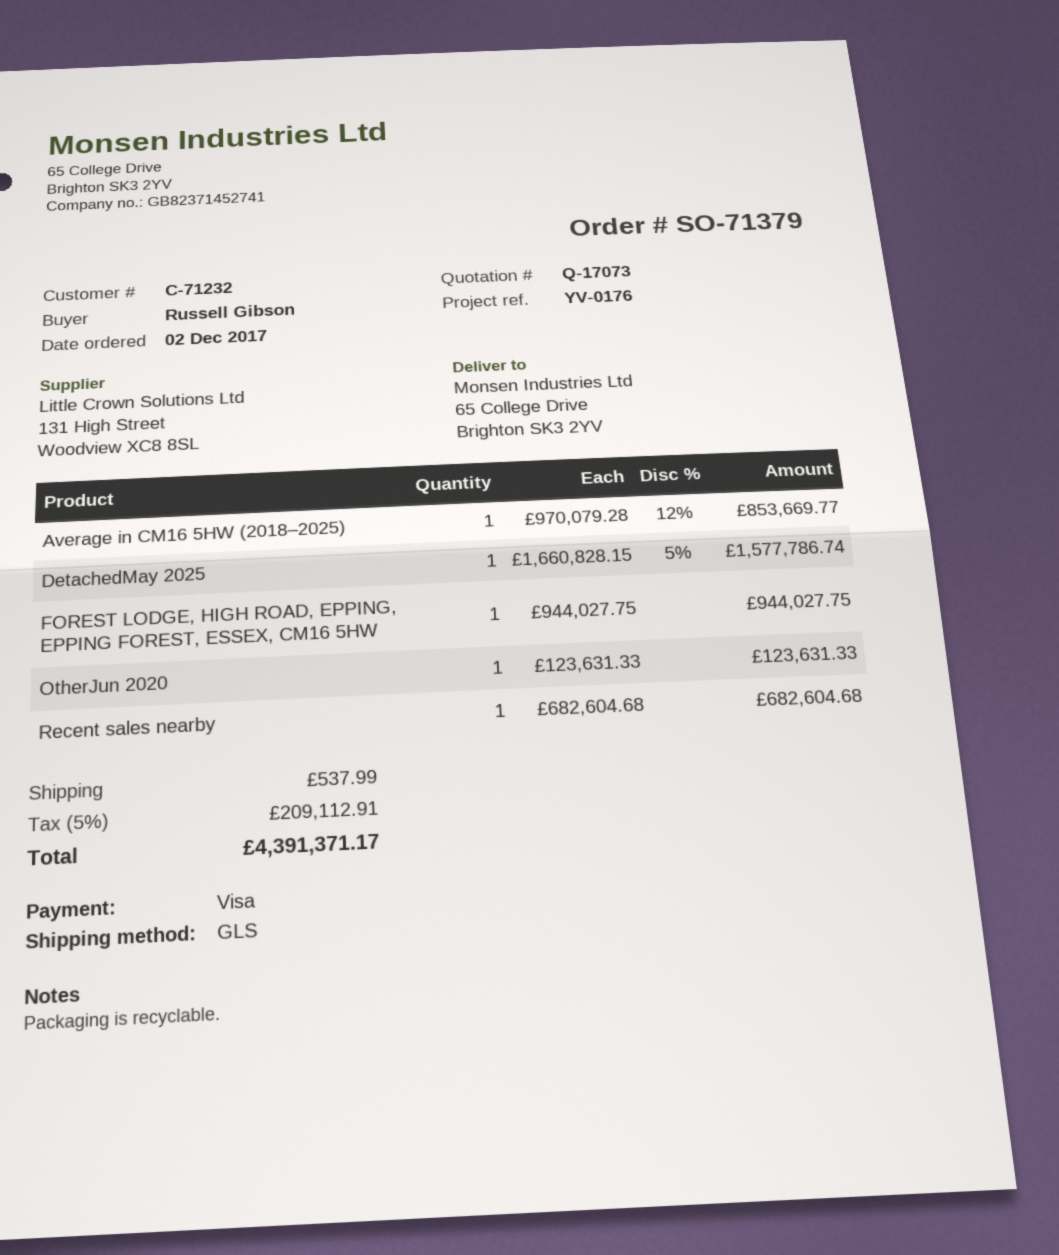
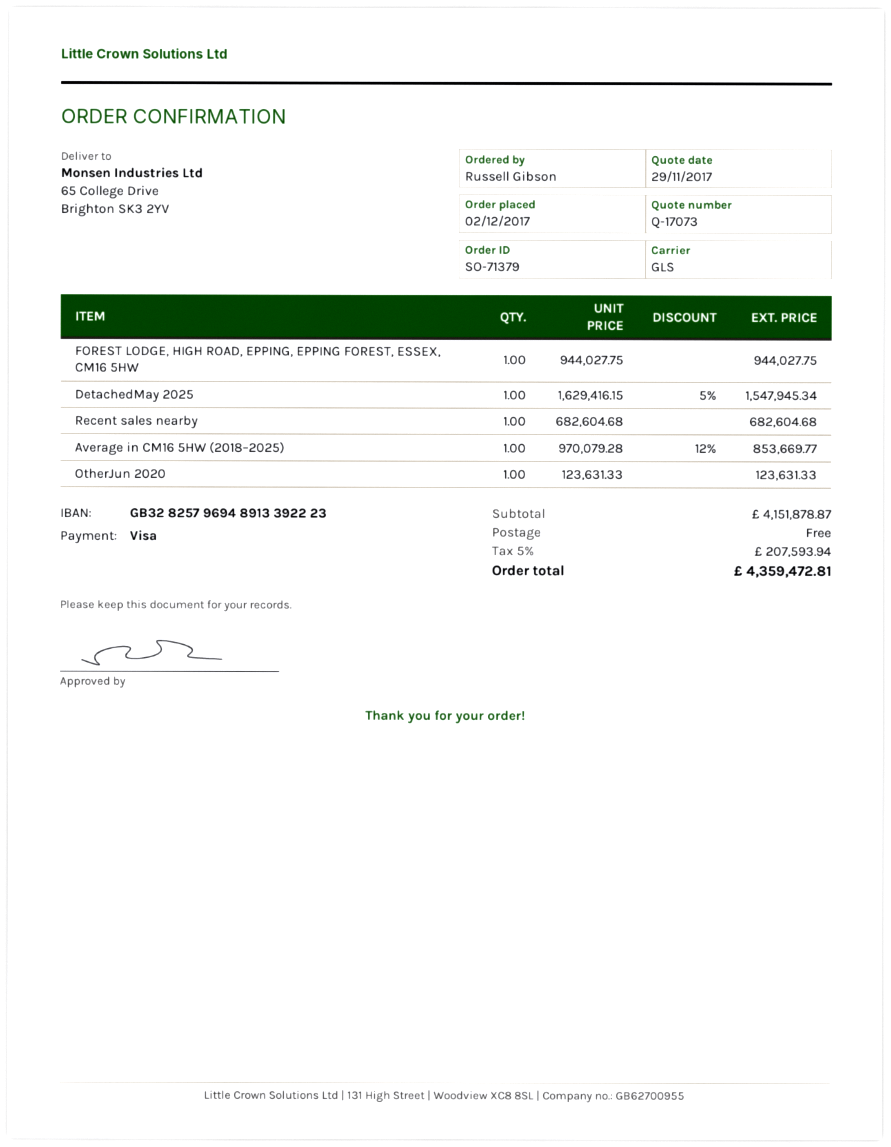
DetachedMay 2025: 1 x 1660828.15 - 5% = 1577786.74 -> 1 x 1629416.15 - 5% = 1547945.34
shipping: 537.99 -> 0.00
tax: 5% = 209112.91 -> 5% = 207593.94
total: 4391371.17 -> 4359472.81

